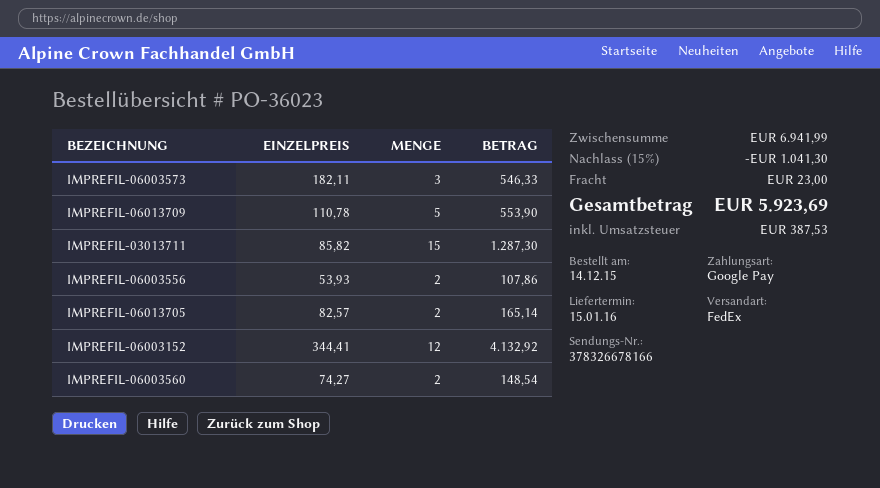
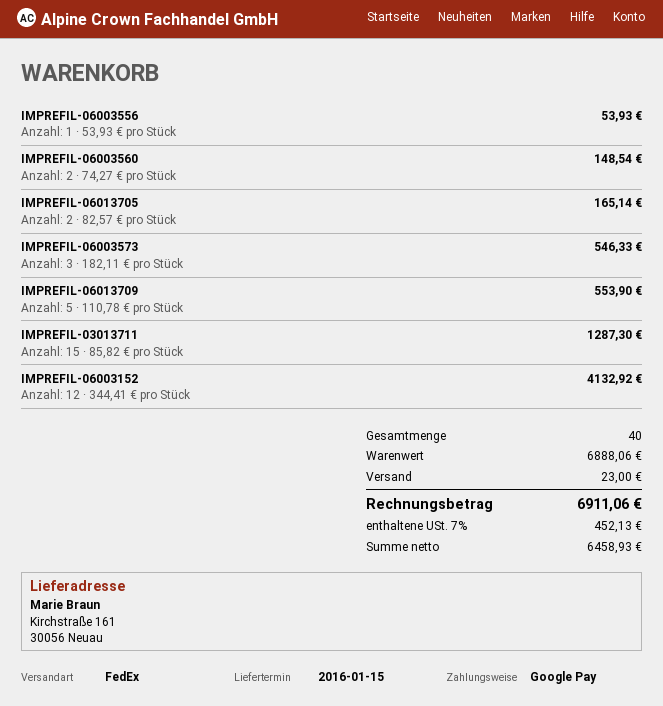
IMPREFIL-06003556: 2 x 53.93 = 107.86 -> 1 x 53.93 = 53.93
subtotal: 6941.99 -> 6888.06
discount: 15% = 1041.30 -> none
tax: 387.53 -> 452.13
total: 5923.69 -> 6911.06

